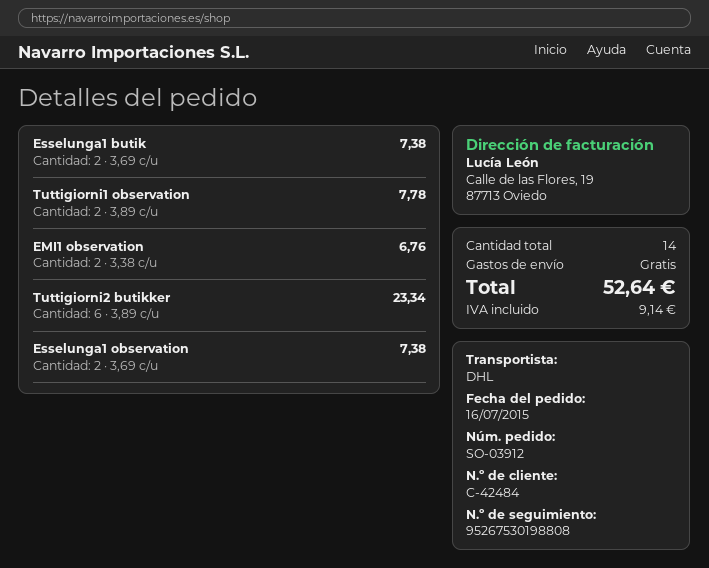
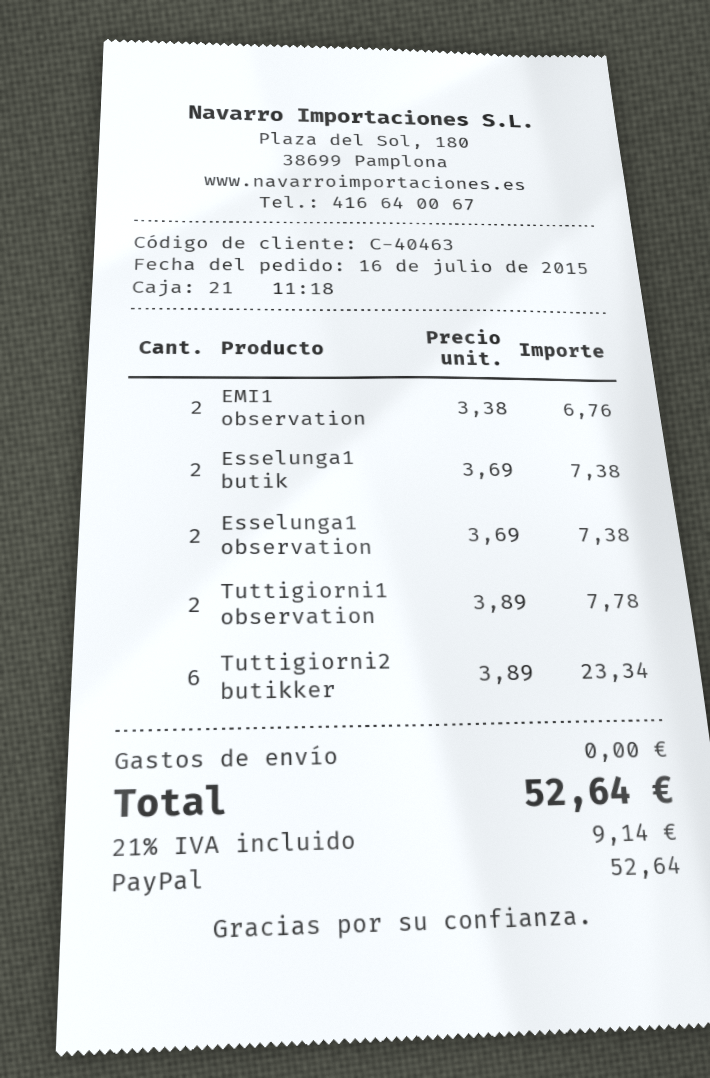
customer number: C-42484 -> C-40463

